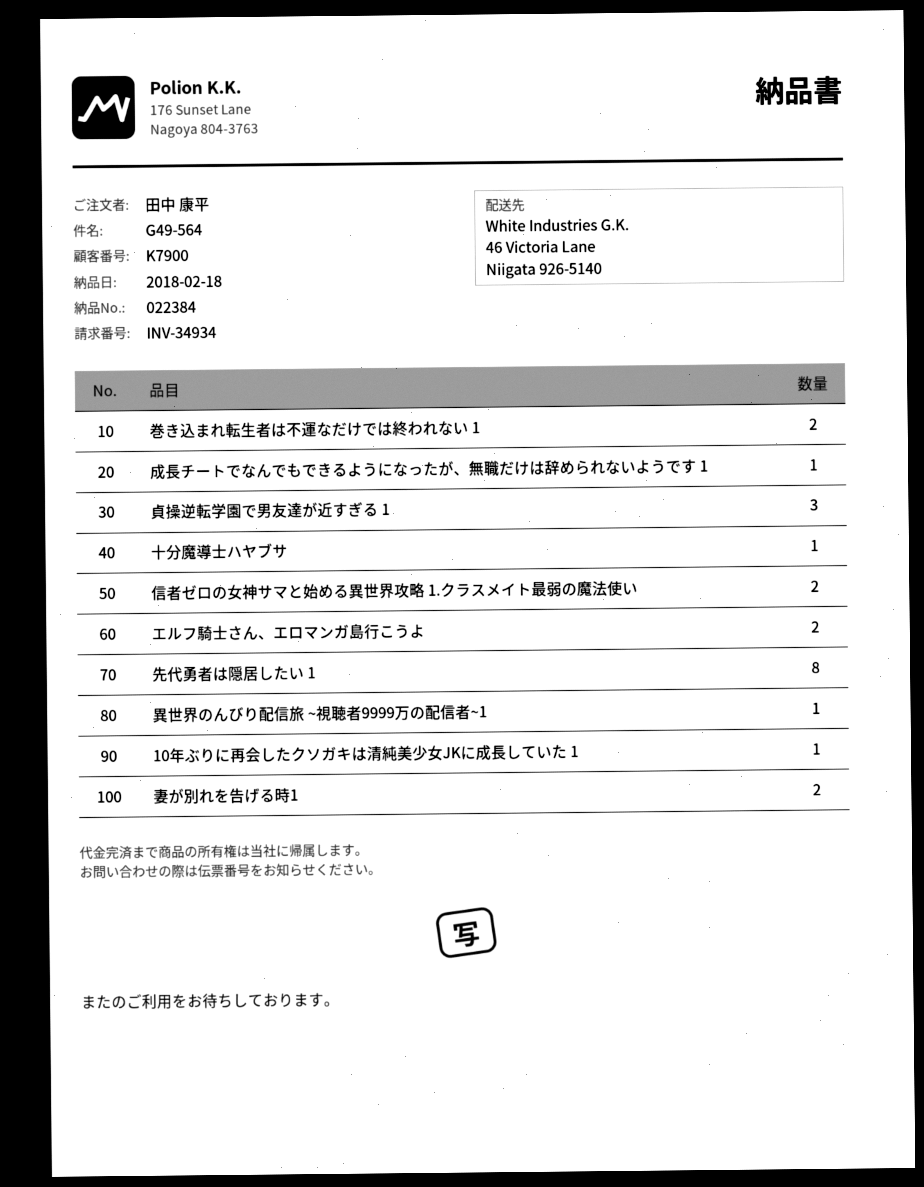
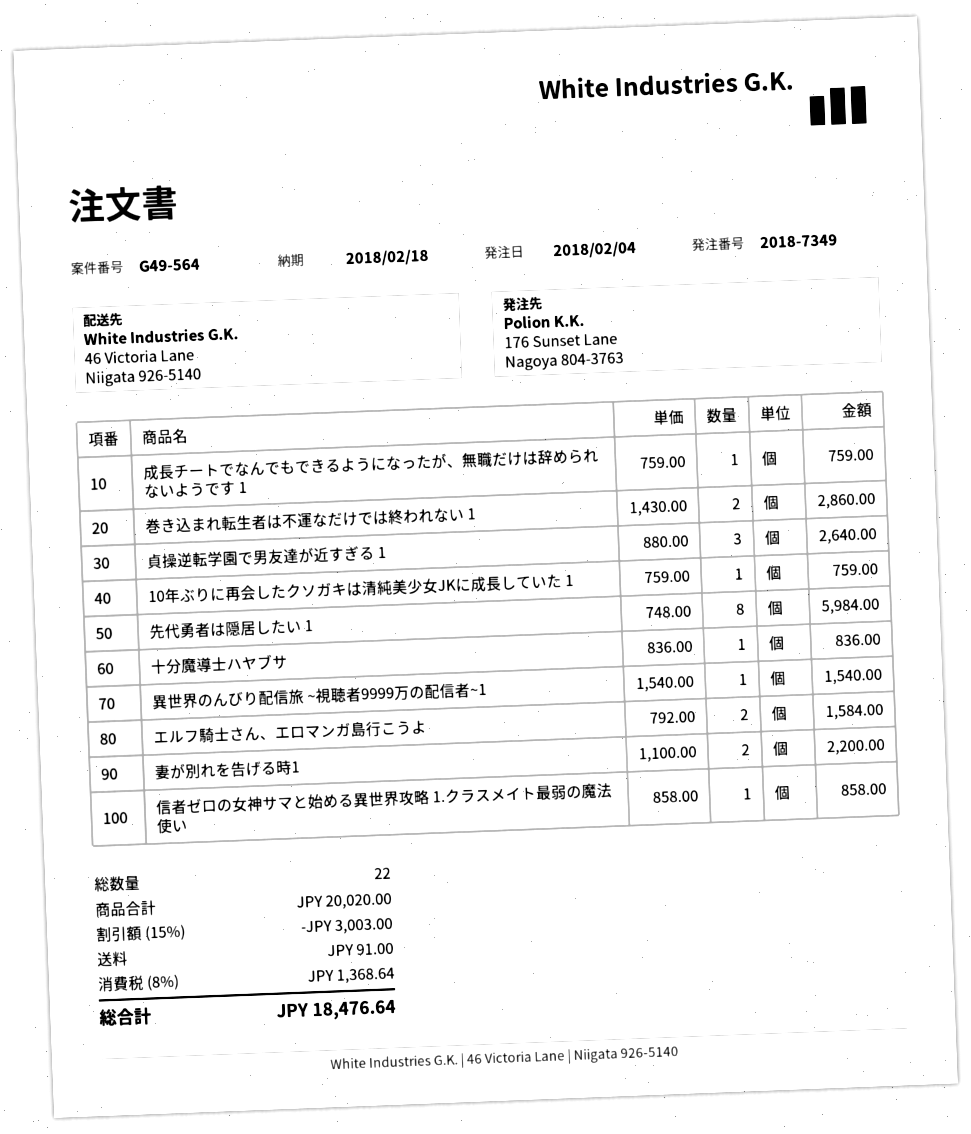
信者ゼロの女神サマと始める異世界攻略 1.クラスメイト最弱の魔法使い: 2 -> 1

